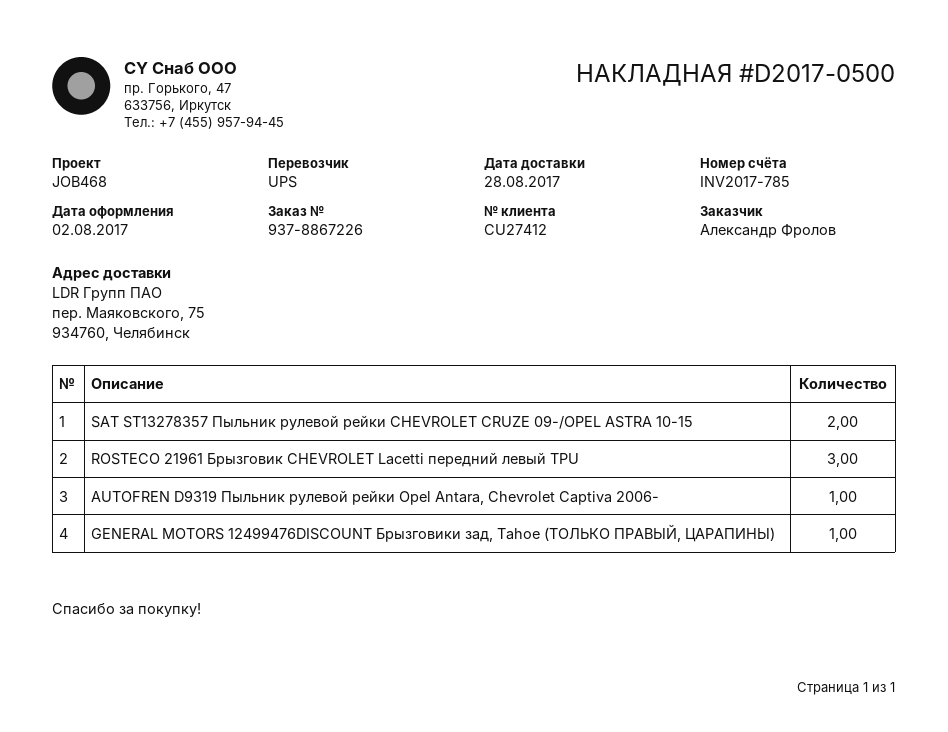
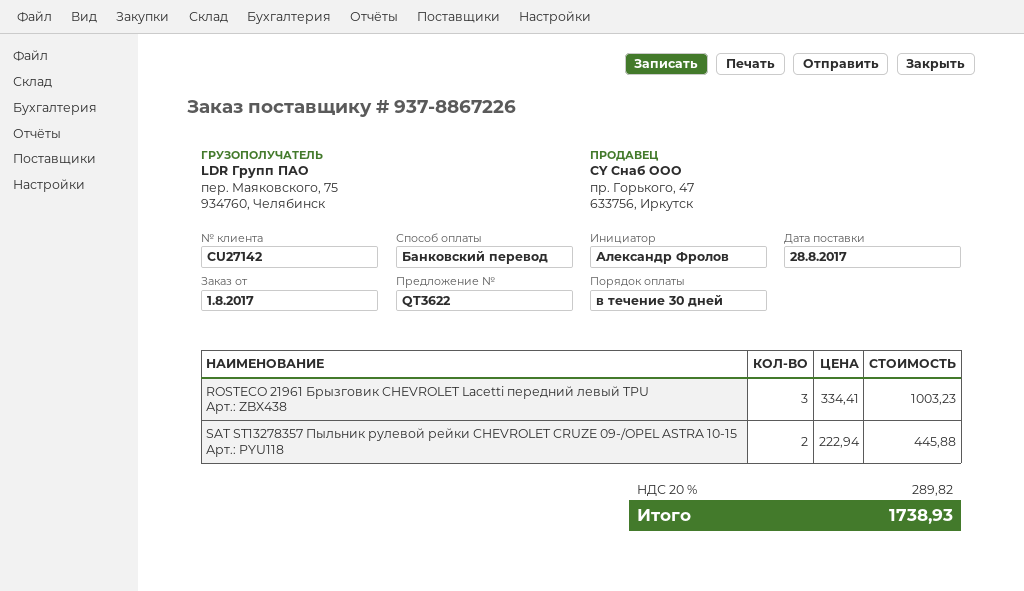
order date: 2017-08-02 -> 2017-08-01
customer number: CU27412 -> CU27142
AUTOFREN D9319 Пыльник рулевой рейки Opel Antara, Chevrolet Captiva 2006-: 1 -> none
GENERAL MOTORS 12499476DISCOUNT Брызговики зад, Tahoe (ТОЛЬКО ПРАВЫЙ, ЦАРАПИНЫ): 1 -> none

